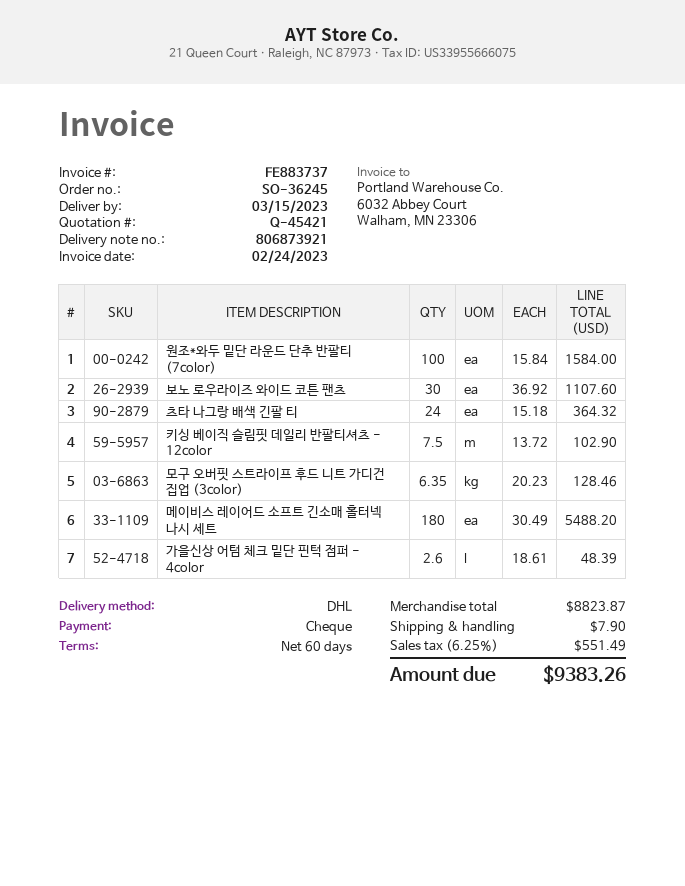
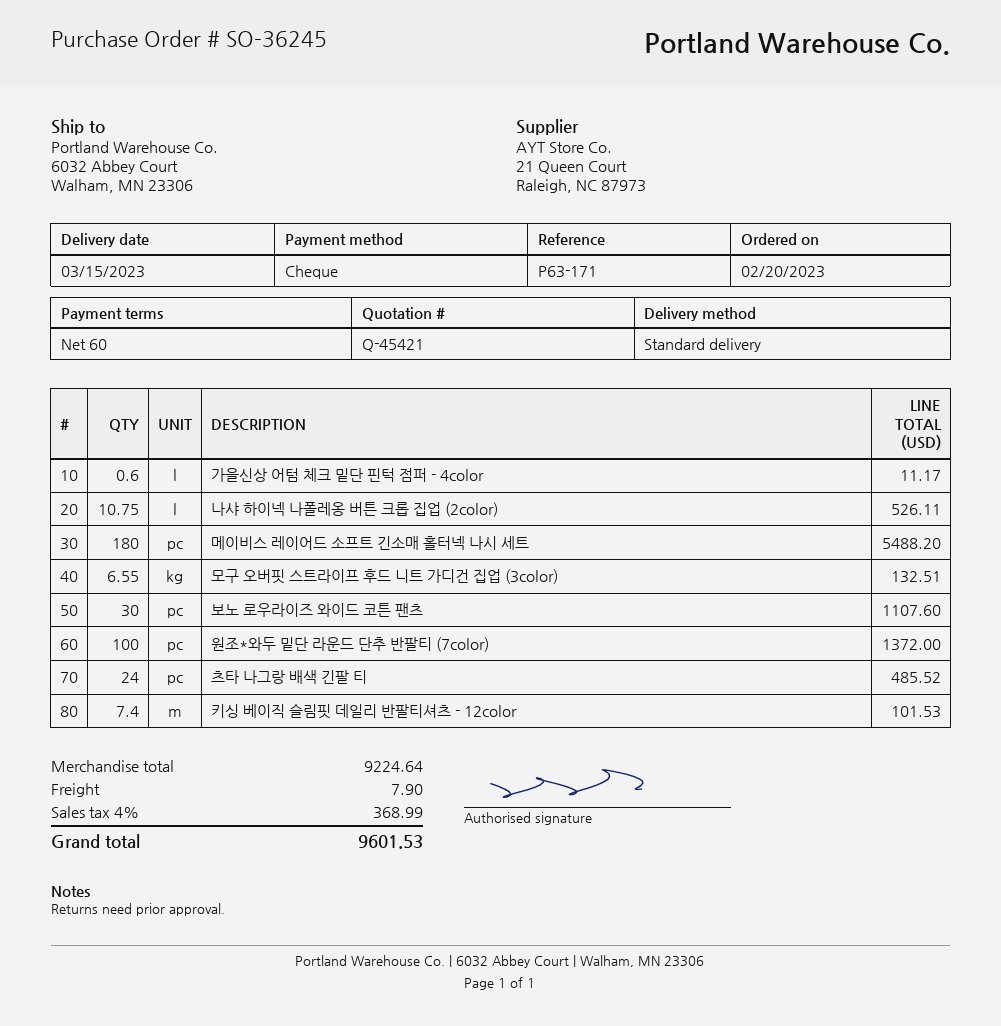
shipping method: DHL -> standard
원조*와두 밑단 라운드 단추 반팔티 (7color): 100 for 1584.00 -> 100 for 1372.00
츠타 나그랑 배색 긴팔 티: 24 for 364.32 -> 24 for 485.52
키싱 베이직 슬림핏 데일리 반팔티셔츠 - 12color: 7.5 for 102.90 -> 7.4 for 101.53
모구 오버핏 스트라이프 후드 니트 가디건 집업 (3color): 6.35 for 128.46 -> 6.55 for 132.51
가을신상 어텀 체크 밑단 핀턱 점퍼 - 4color: 2.6 for 48.39 -> 0.6 for 11.17
나샤 하이넥 나폴레옹 버튼 크롭 집업 (2color): none -> 10.75 for 526.11
subtotal: 8823.87 -> 9224.64
tax: 6.25% = 551.49 -> 4% = 368.99
total: 9383.26 -> 9601.53

